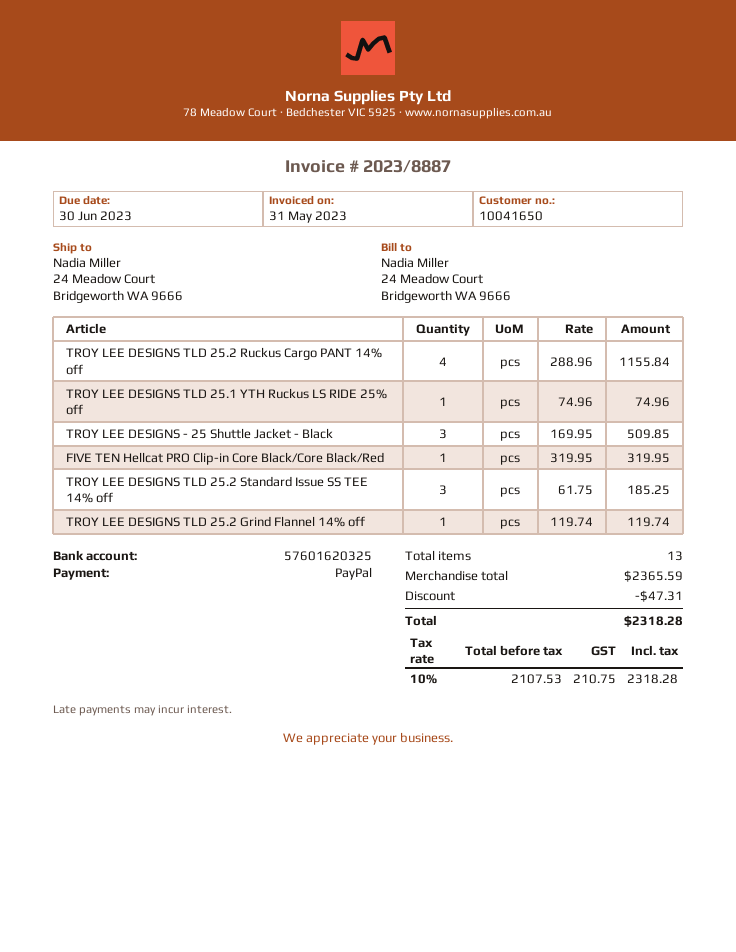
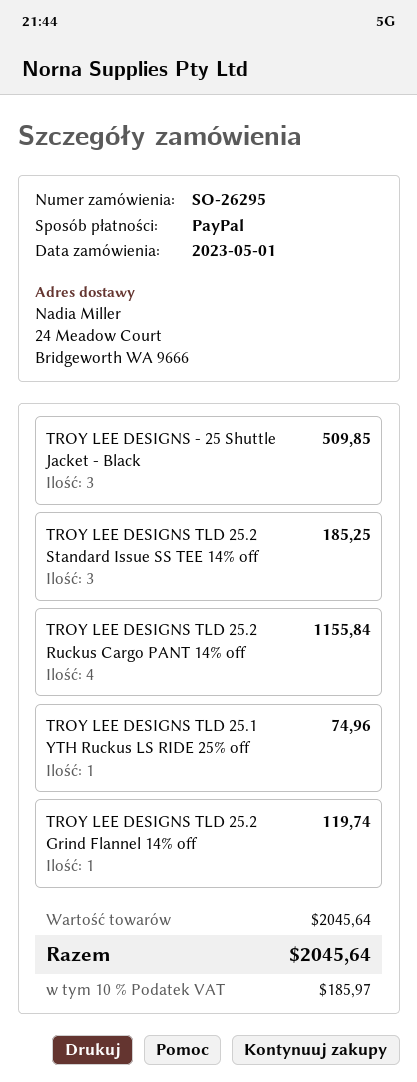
FIVE TEN Hellcat PRO Clip-in Core Black/Core Black/Red: 1 for 319.95 -> none
subtotal: 2365.59 -> 2045.64
discount: 47.31 -> none
tax: 10% = 210.75 -> 10% = 185.97
total: 2318.28 -> 2045.64

